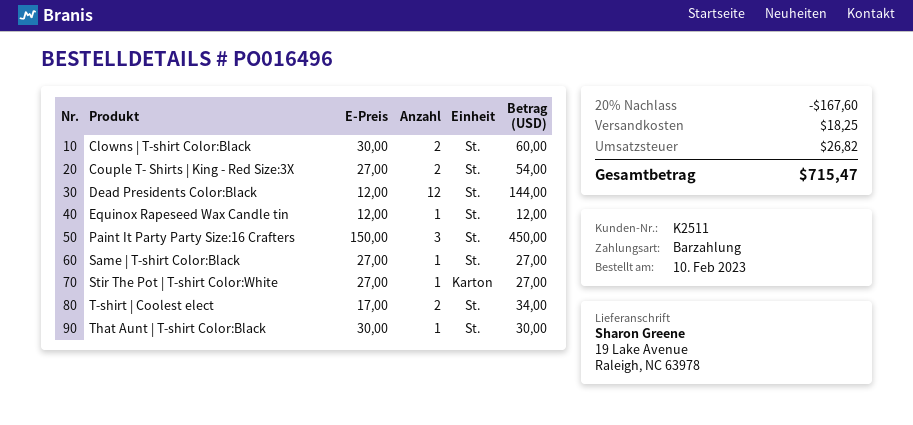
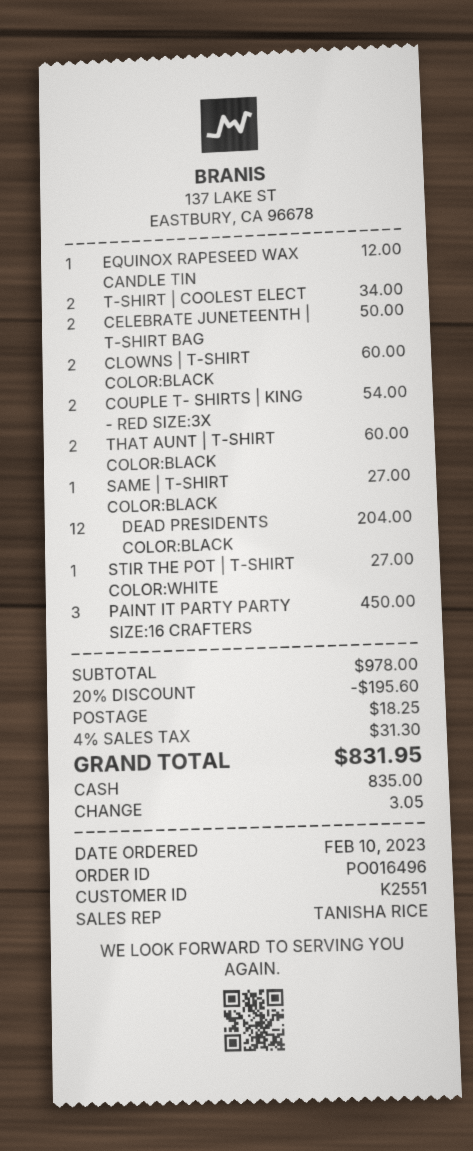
customer number: K2511 -> K2551
Dead Presidents Color:Black: 12 for 144.00 -> 12 for 204.00
That Aunt | T-shirt Color:Black: 1 for 30.00 -> 2 for 60.00
CELEBRATE JUNETEENTH | T-SHIRT BAG: none -> 2 for 50.00
discount: 20% = 167.60 -> 20% = 195.60
tax: 26.82 -> 31.30
total: 715.47 -> 831.95

